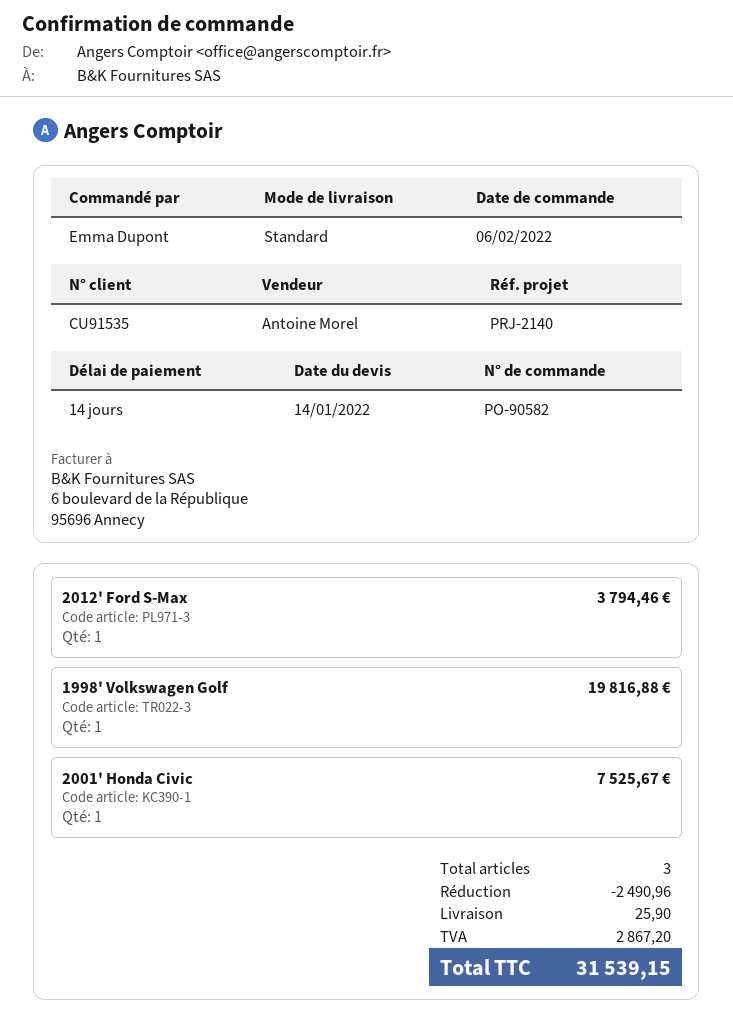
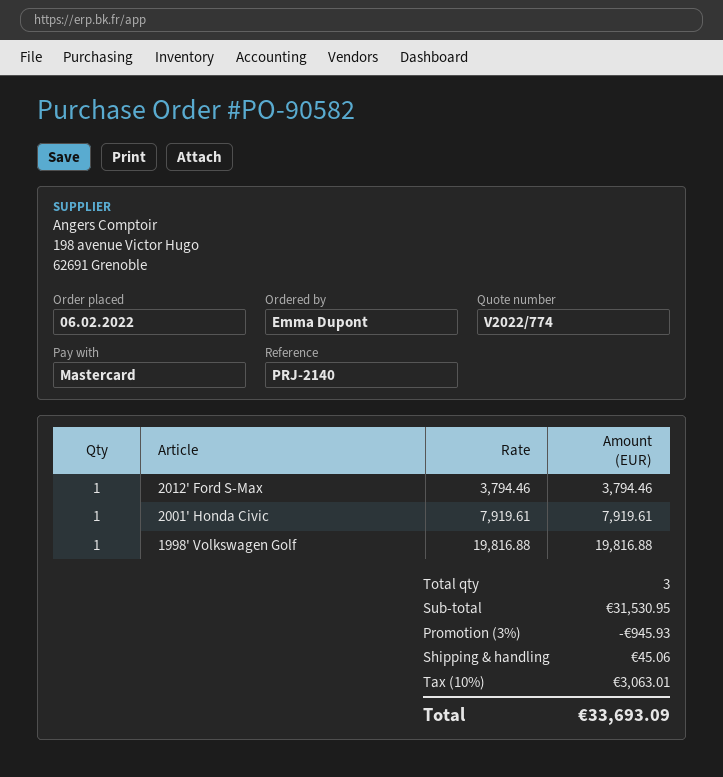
2001' Honda Civic: 1 for 7525.67 -> 1 for 7919.61
discount: 2490.96 -> 945.93
shipping: 25.90 -> 45.06
tax: 2867.20 -> 3063.01
total: 31539.15 -> 33693.09

